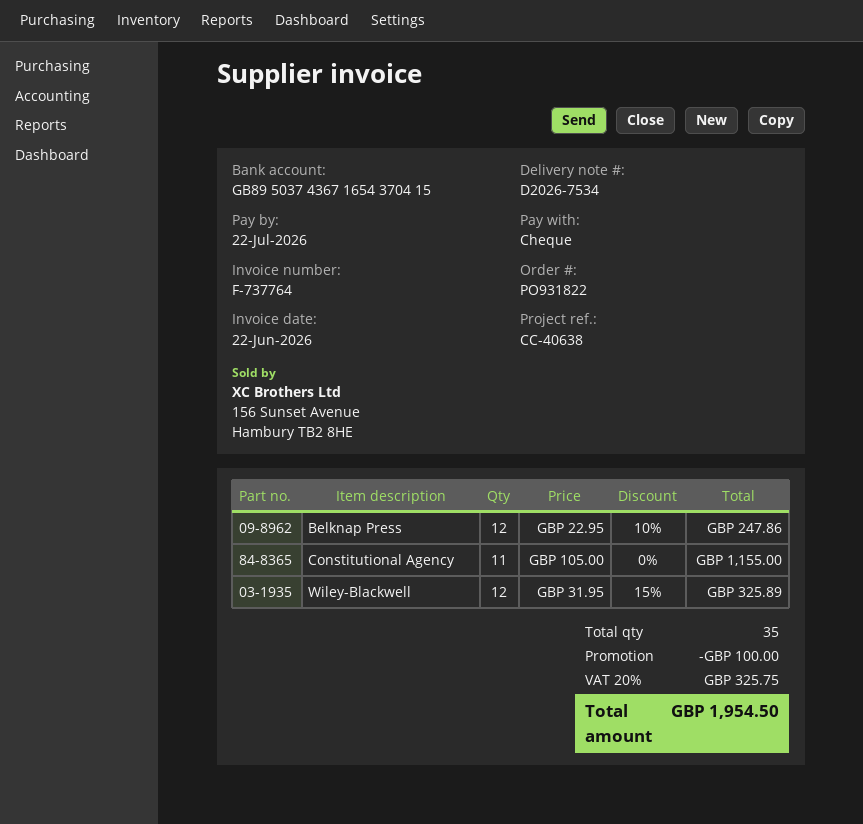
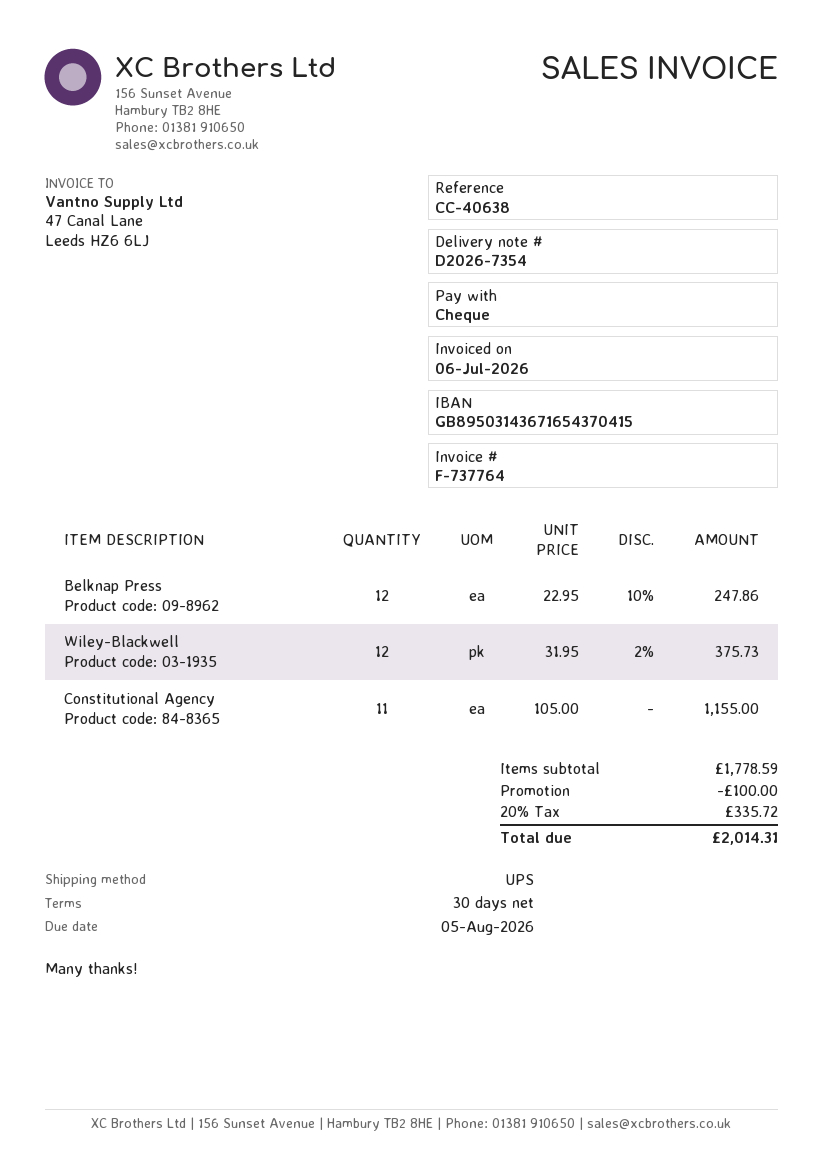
delivery note number: D2026-7534 -> D2026-7354
invoice date: 2026-06-22 -> 2026-07-06
due date: 2026-07-22 -> 2026-08-05
bank account: GB89503743671654370415 -> GB89503143671654370415
Wiley-Blackwell: 12 x 31.95 - 15% = 325.89 -> 12 x 31.95 - 2% = 375.73
tax: 20% = 325.75 -> 20% = 335.72
total: 1954.50 -> 2014.31

